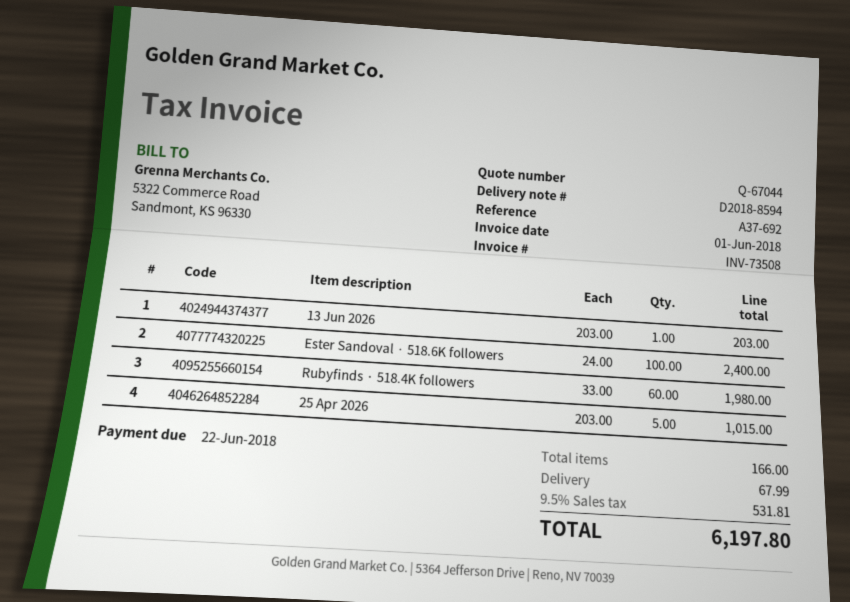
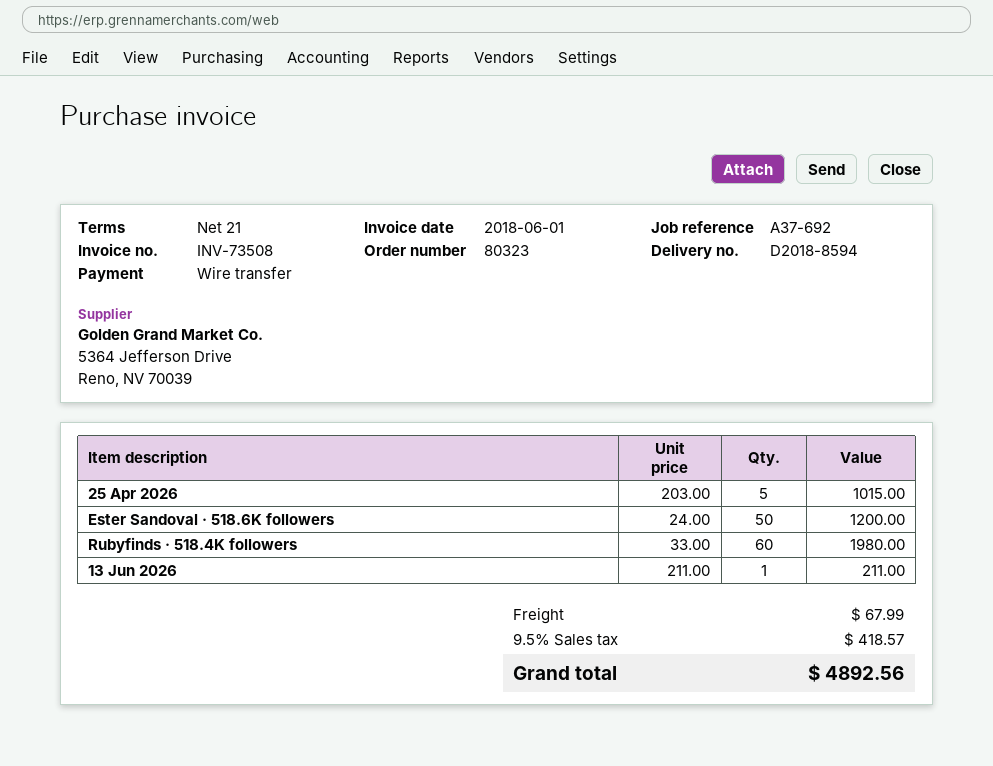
13 Jun 2026: 1 x 203.00 = 203.00 -> 1 x 211.00 = 211.00
Ester Sandoval · 518.6K followers: 100 x 24.00 = 2400.00 -> 50 x 24.00 = 1200.00
tax: 9.5% = 531.81 -> 9.5% = 418.57
total: 6197.80 -> 4892.56

